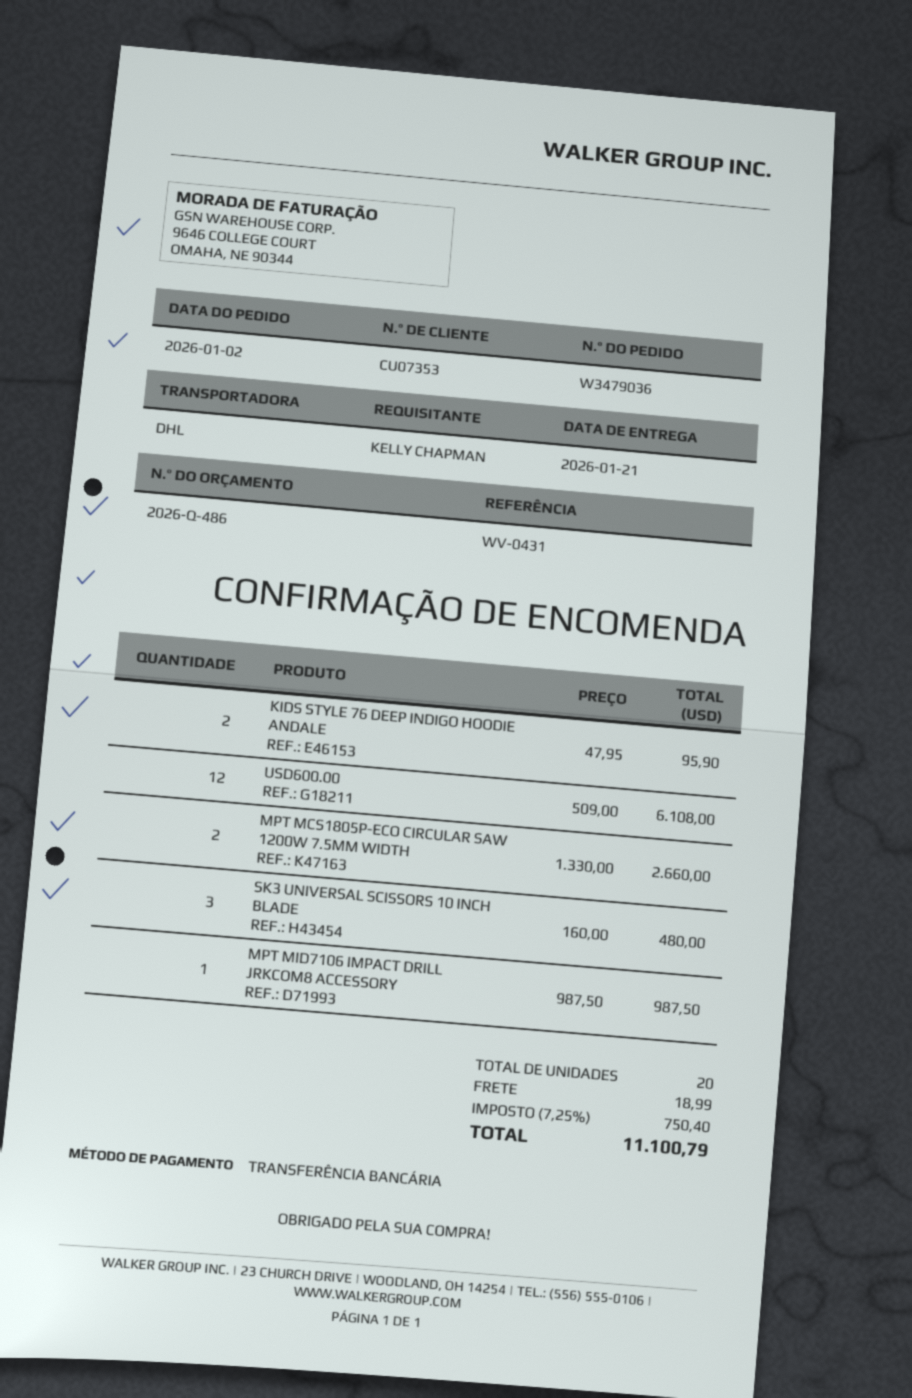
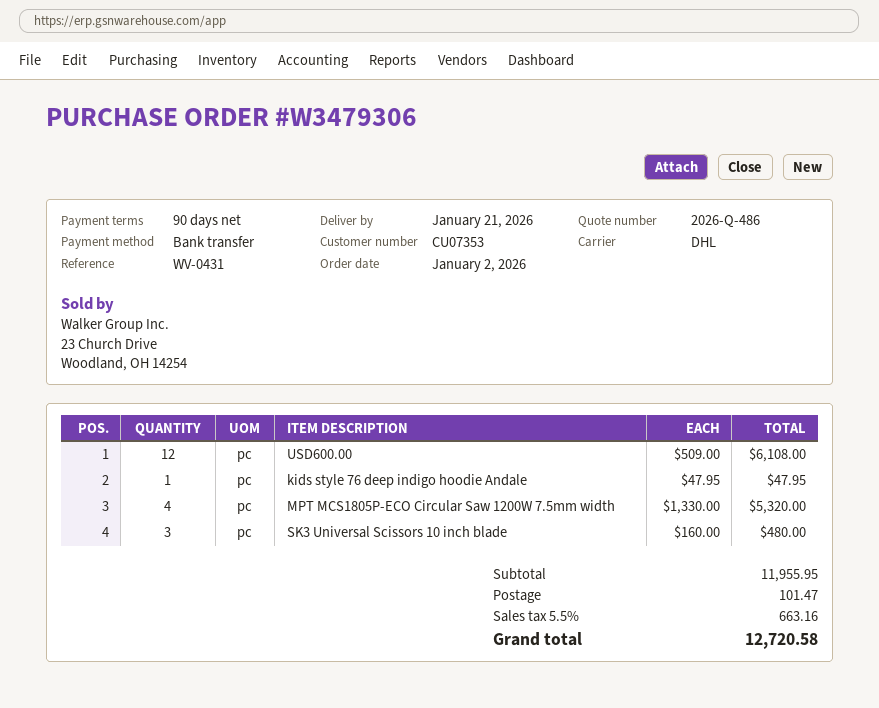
order number: W3479036 -> W3479306
KIDS STYLE 76 DEEP INDIGO HOODIE ANDALE: 2 x 47.95 = 95.90 -> 1 x 47.95 = 47.95
MPT MCS1805P-ECO CIRCULAR SAW 1200W 7.5MM WIDTH: 2 x 1330.00 = 2660.00 -> 4 x 1330.00 = 5320.00
MPT MID7106 IMPACT DRILL JRKCOM8 ACCESSORY: 1 x 987.50 = 987.50 -> none
shipping: 18.99 -> 101.47
tax: 7.25% = 750.40 -> 5.5% = 663.16
total: 11100.79 -> 12720.58

